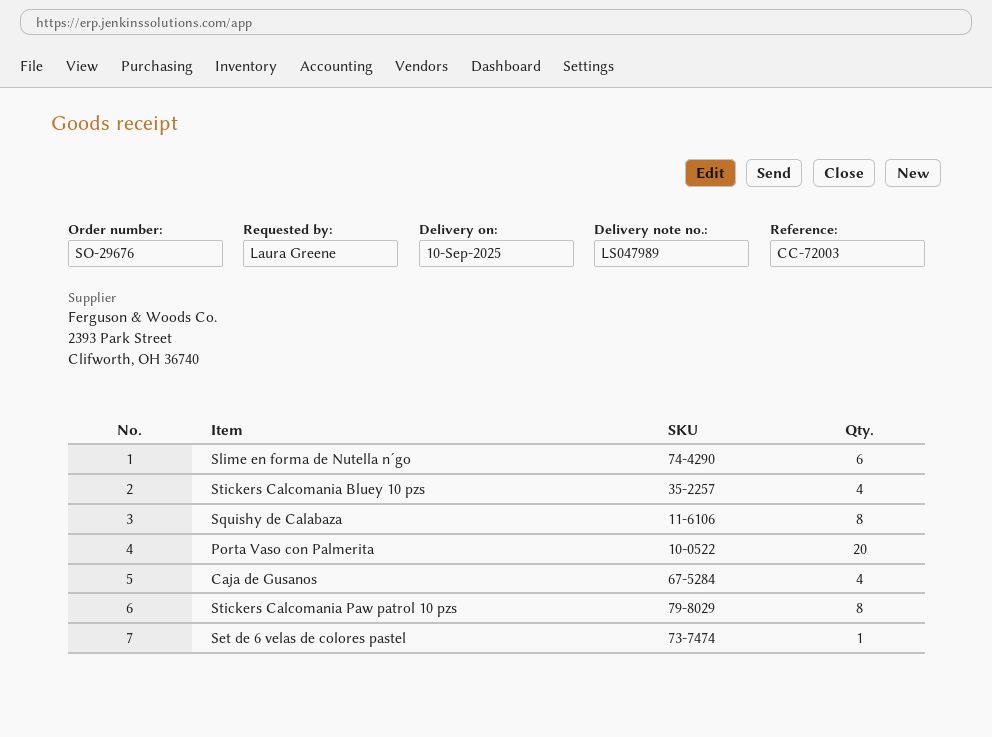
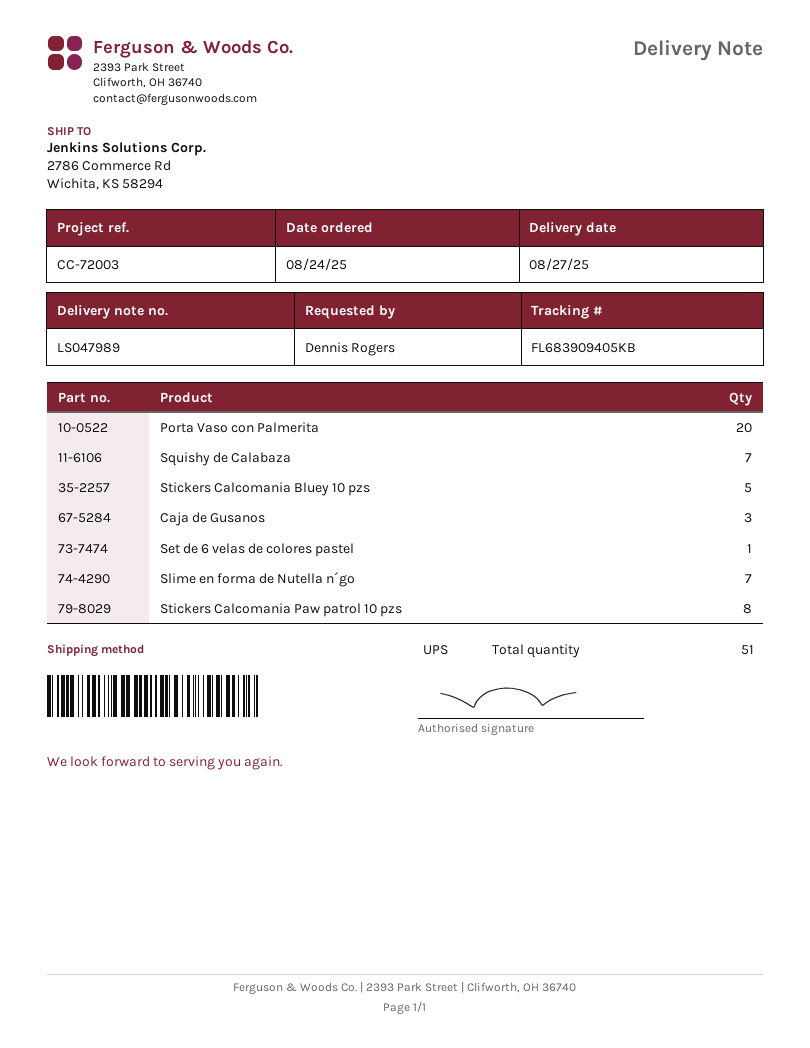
delivery date: 2025-09-10 -> 2025-08-27
ordered by: Laura Greene -> Dennis Rogers
Slime en forma de Nutella n´go: 6 -> 7
Stickers Calcomania Bluey 10 pzs: 4 -> 5
Squishy de Calabaza: 8 -> 7
Caja de Gusanos: 4 -> 3

